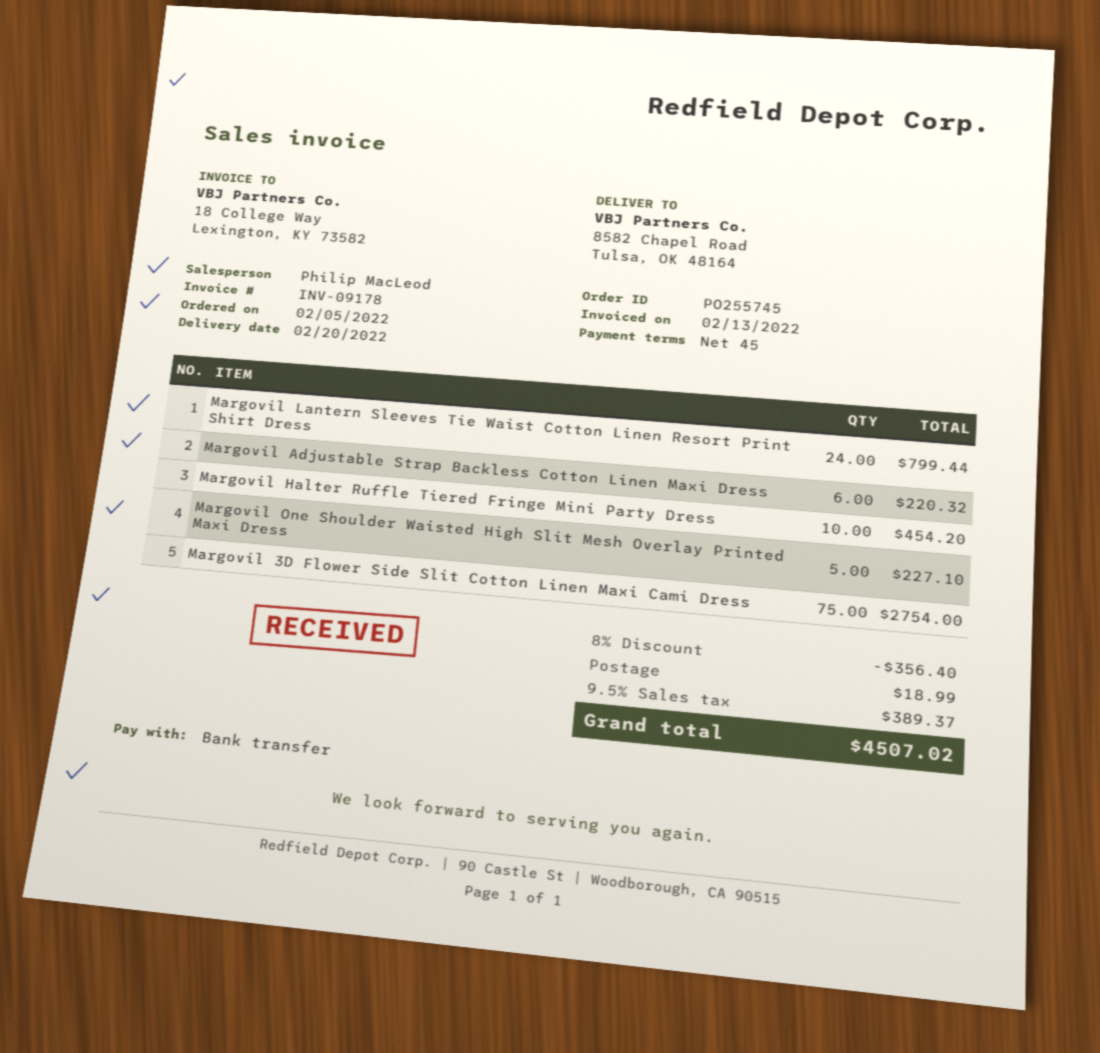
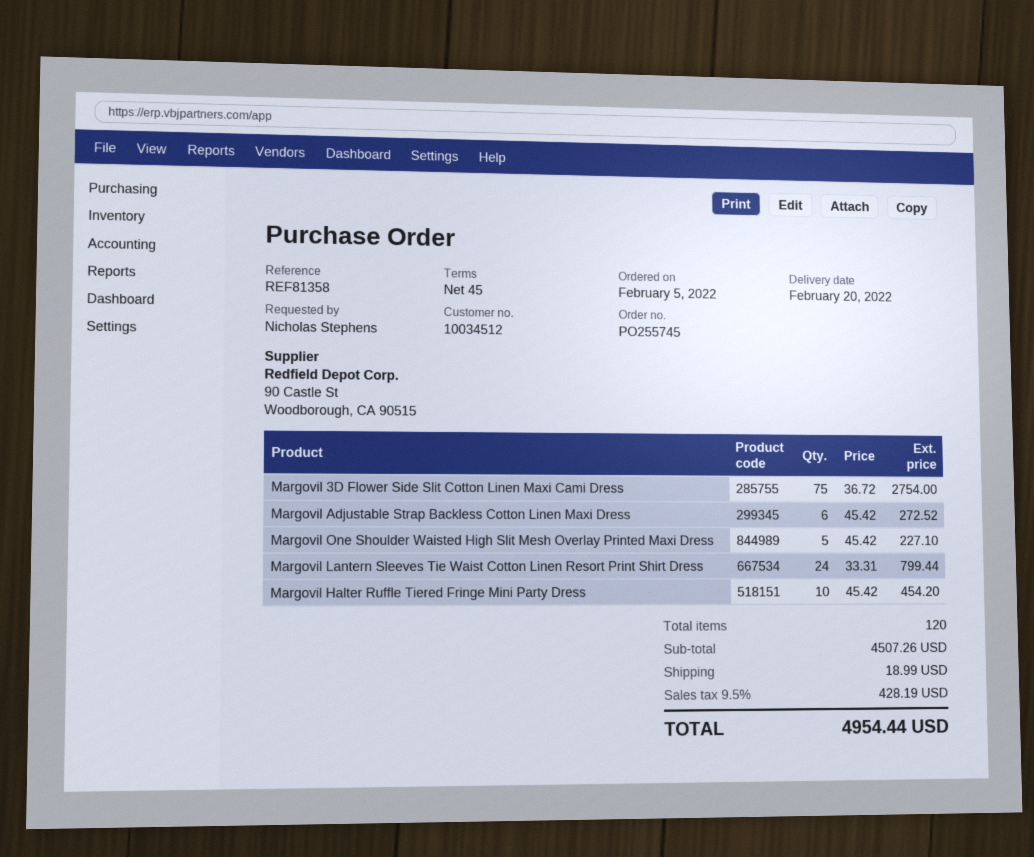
Margovil Adjustable Strap Backless Cotton Linen Maxi Dress: 6 for 220.32 -> 6 for 272.52
discount: 8% = 356.40 -> none
tax: 9.5% = 389.37 -> 9.5% = 428.19
total: 4507.02 -> 4954.44

